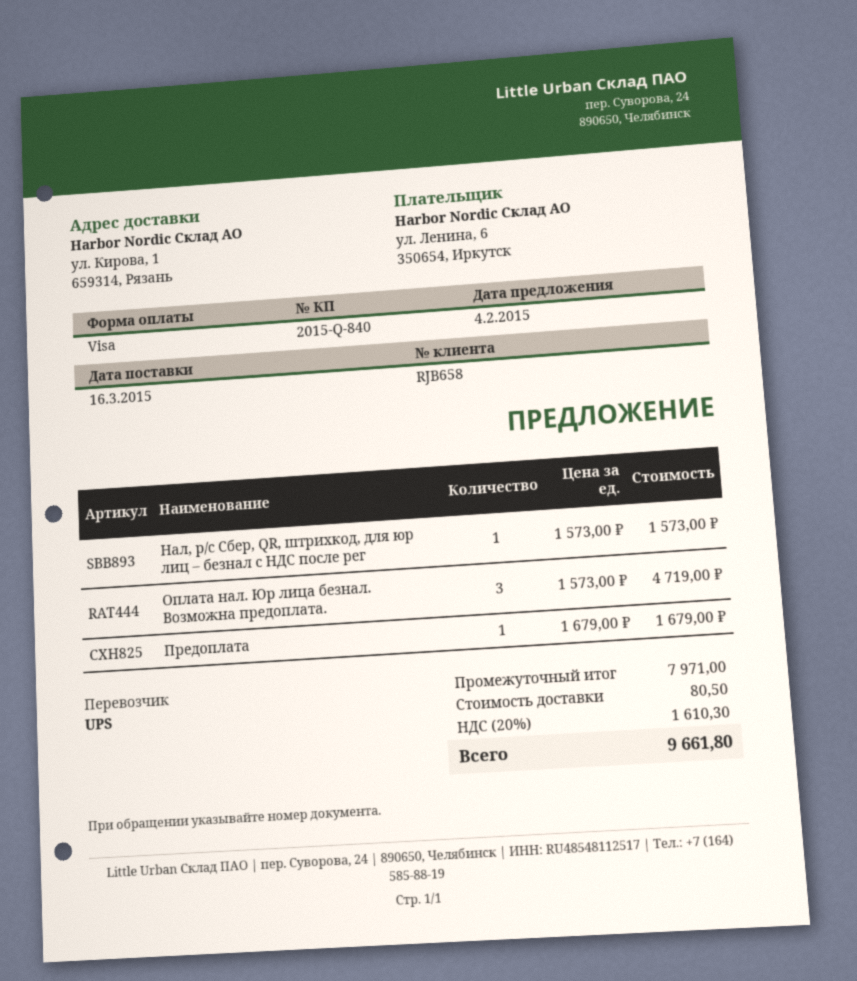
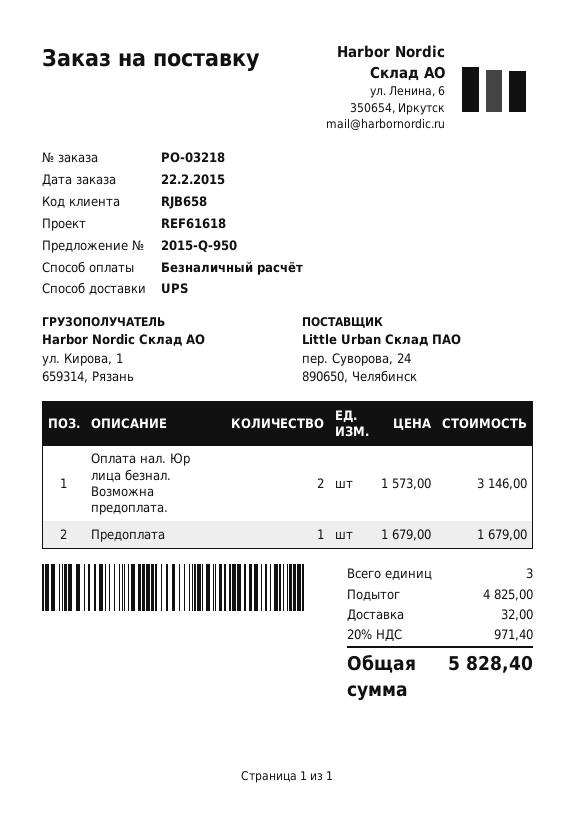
quote number: 2015-Q-840 -> 2015-Q-950
payment method: Visa -> bank transfer
Нал, р/с Сбер, QR, штрихкод, для юр лиц – безнал с НДС после рег: 1 x 1573.00 = 1573.00 -> none
Оплата нал. Юр лица безнал. Возможна предоплата.: 3 x 1573.00 = 4719.00 -> 2 x 1573.00 = 3146.00
subtotal: 7971.00 -> 4825.00
shipping: 80.50 -> 32.00
tax: 20% = 1610.30 -> 20% = 971.40
total: 9661.80 -> 5828.40

